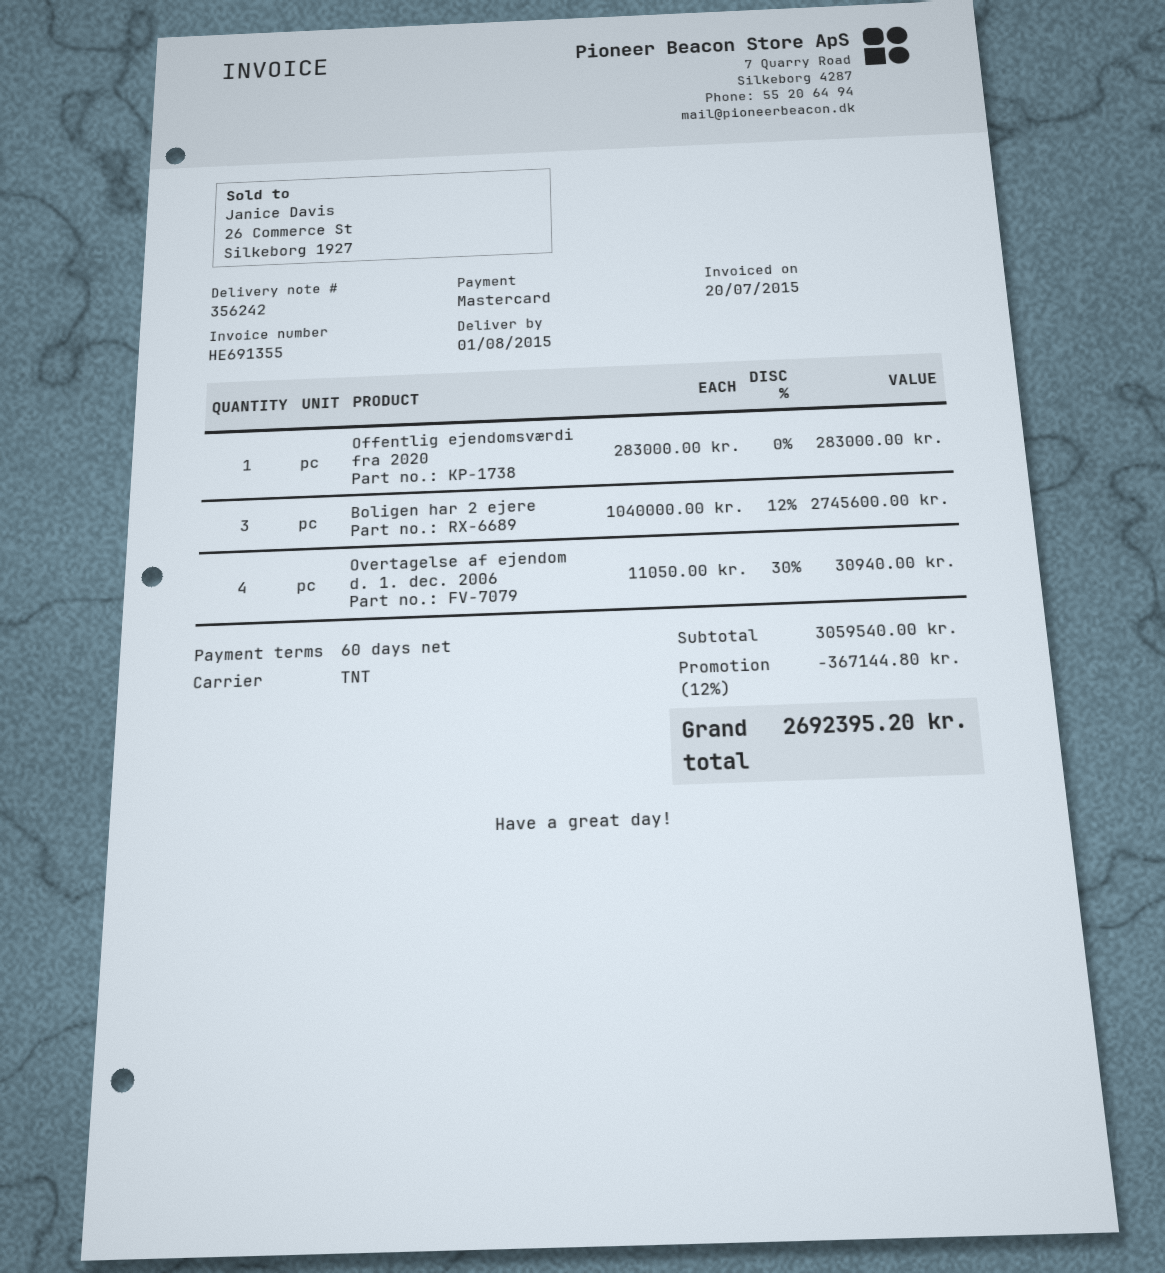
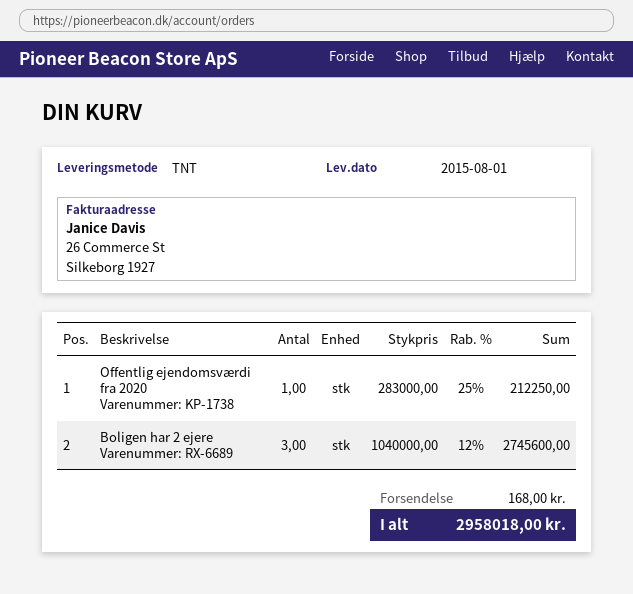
Offentlig ejendomsværdi fra 2020: 1 x 283000.00 = 283000.00 -> 1 x 283000.00 - 25% = 212250.00
Overtagelse af ejendom d. 1. dec. 2006: 4 x 11050.00 - 30% = 30940.00 -> none
discount: 12% = 367144.80 -> none
shipping: none -> 168.00
total: 2692395.20 -> 2958018.00

